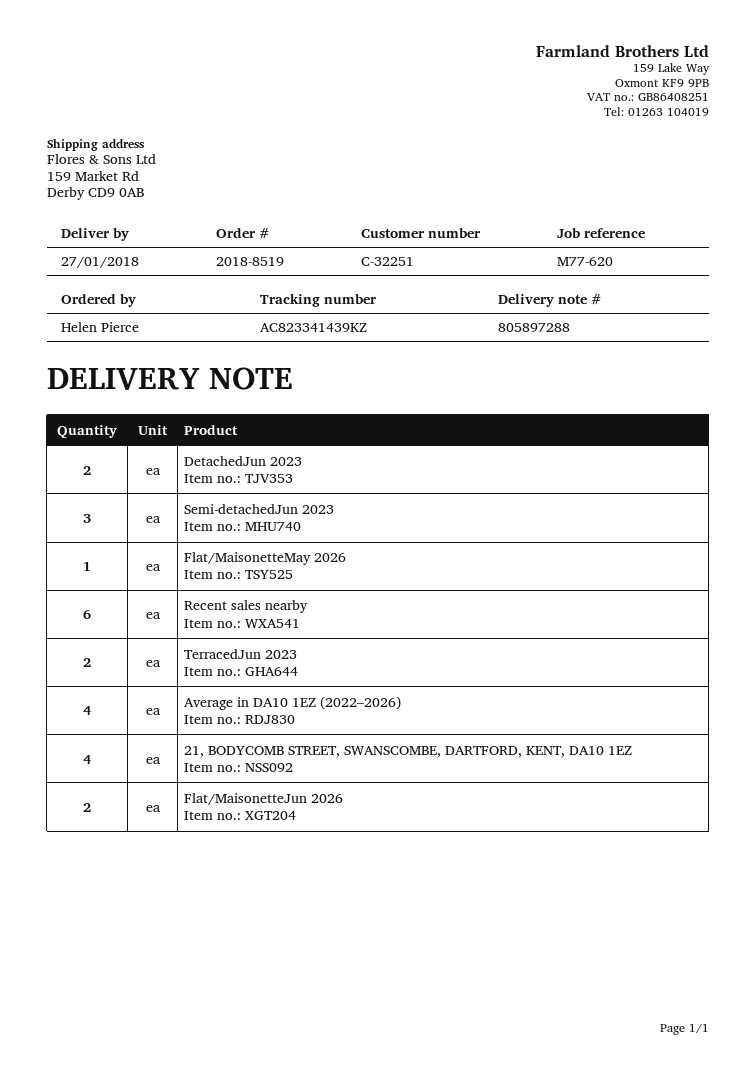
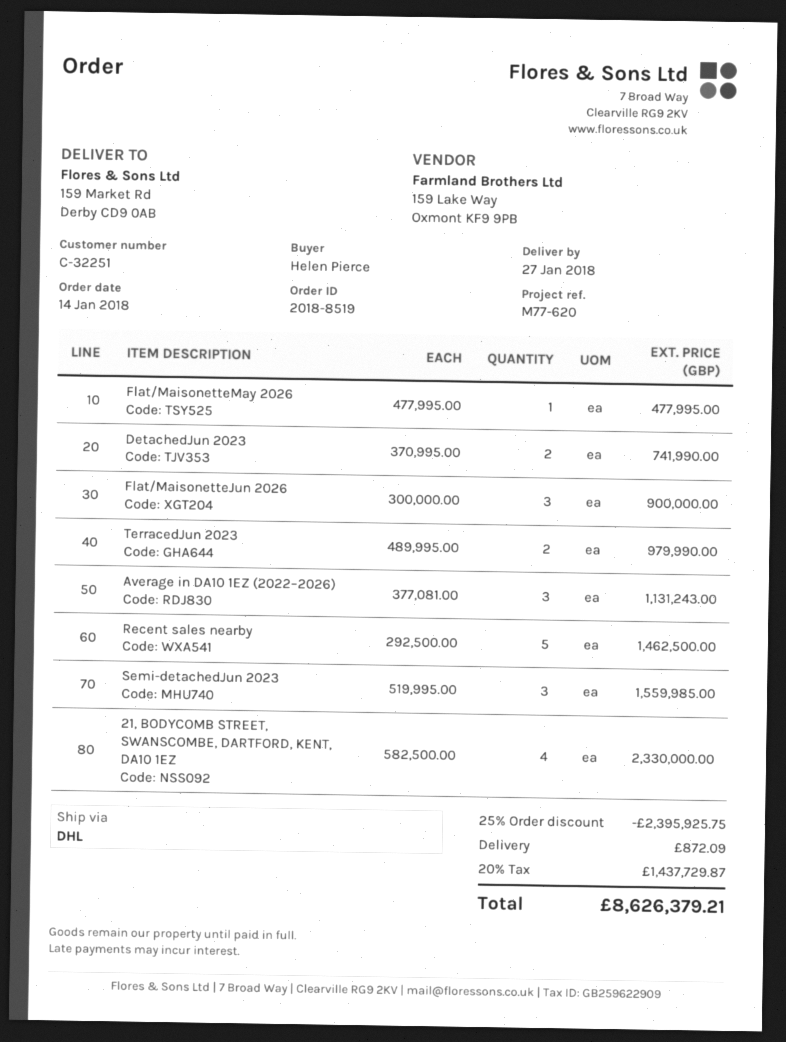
Recent sales nearby: 6 -> 5
Average in DA10 1EZ (2022–2026): 4 -> 3
Flat/MaisonetteJun 2026: 2 -> 3

